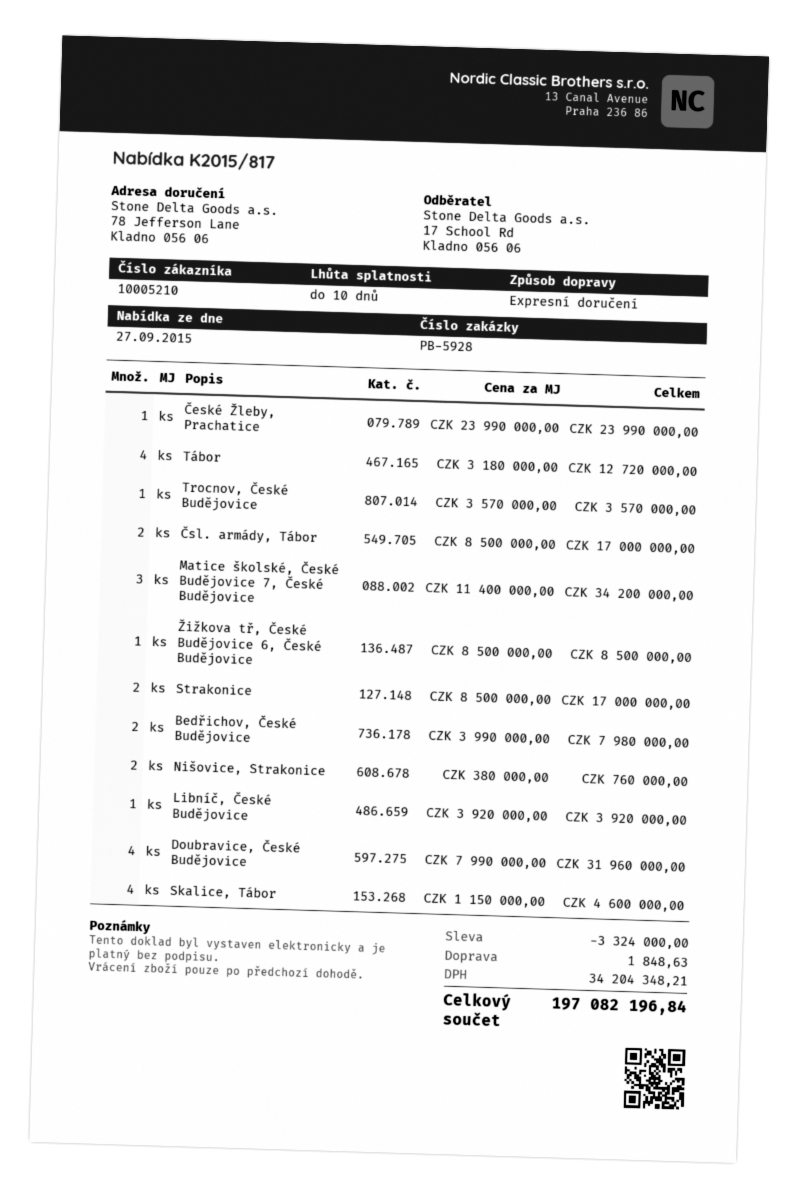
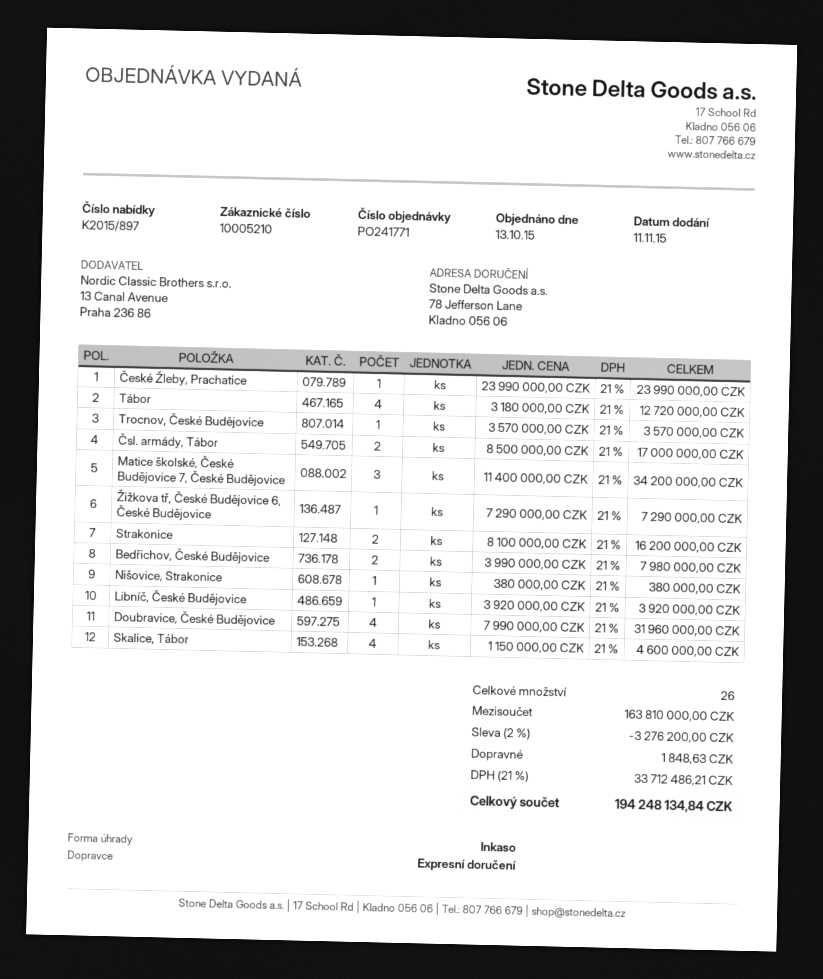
quote number: K2015/817 -> K2015/897
Žižkova tř, České Budějovice 6, České Budějovice: 1 x 8500000.00 = 8500000.00 -> 1 x 7290000.00 = 7290000.00
Strakonice: 2 x 8500000.00 = 17000000.00 -> 2 x 8100000.00 = 16200000.00
Nišovice, Strakonice: 2 x 380000.00 = 760000.00 -> 1 x 380000.00 = 380000.00
discount: 3324000.00 -> 3276200.00
tax: 34204348.21 -> 33712486.21
total: 197082196.84 -> 194248134.84

